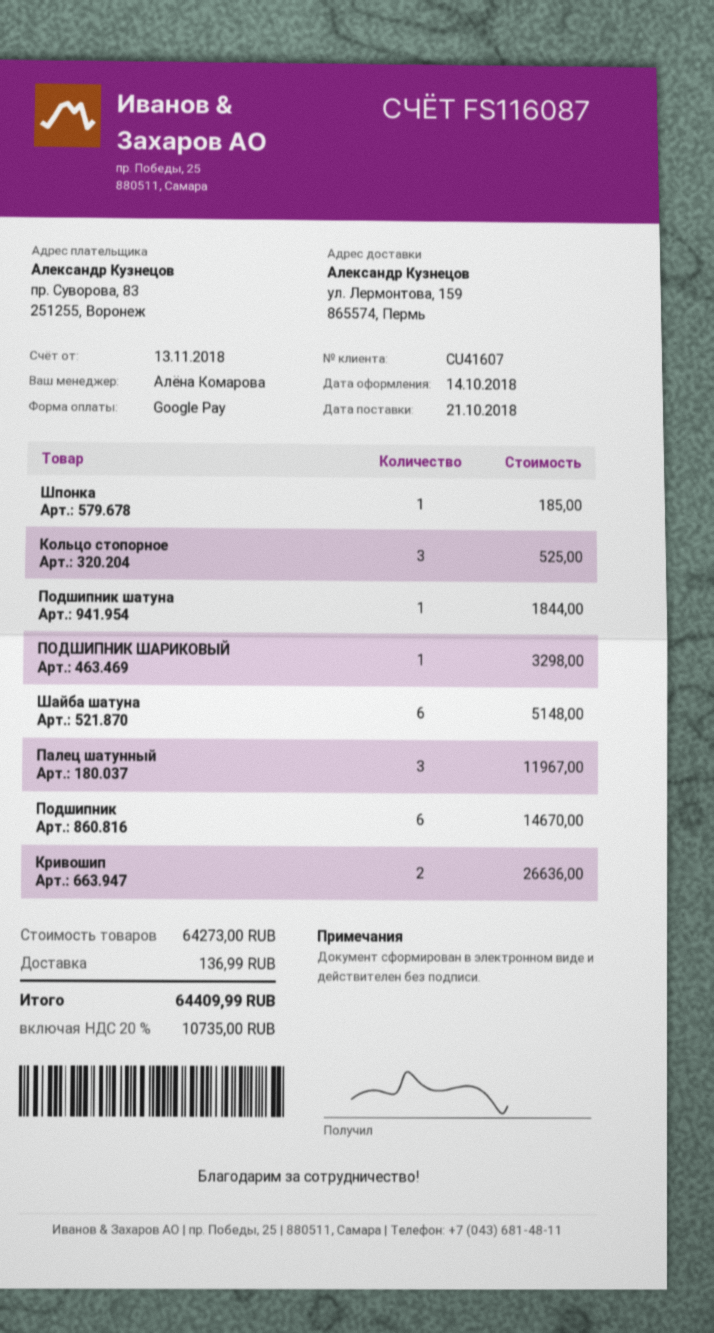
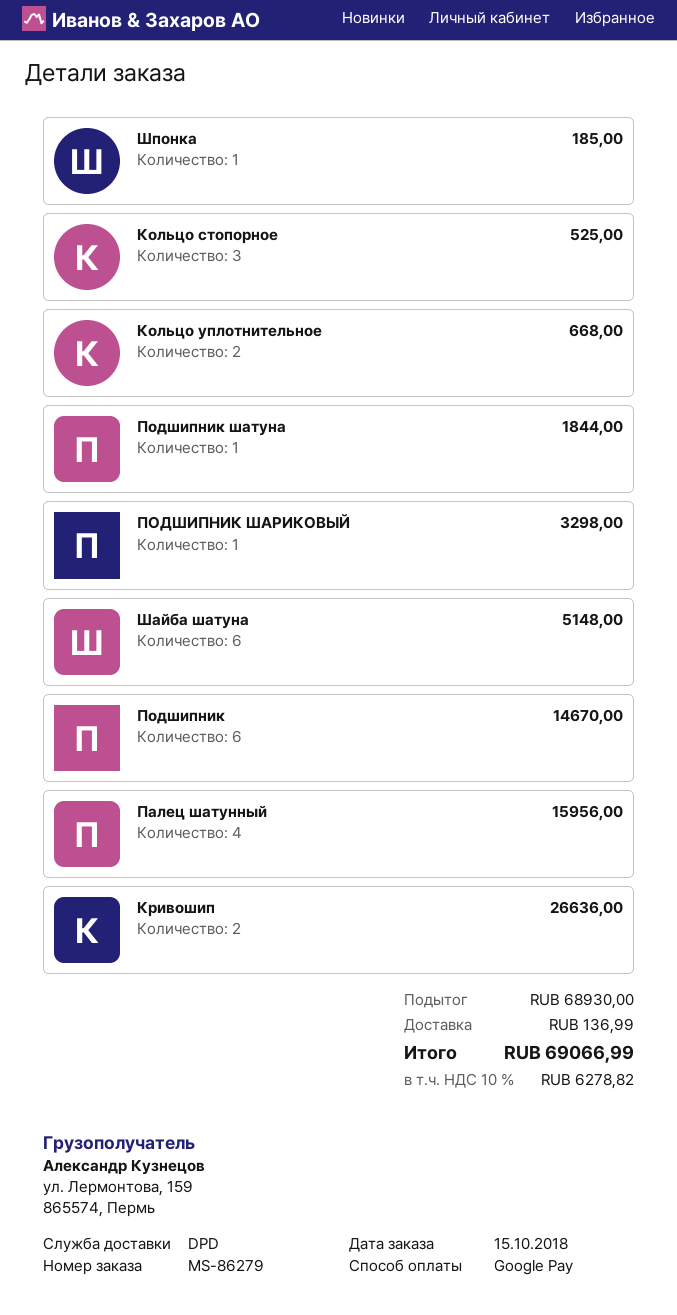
order date: 2018-10-14 -> 2018-10-15
Палец шатунный: 3 for 11967.00 -> 4 for 15956.00
Кольцо уплотнительное: none -> 2 for 668.00
subtotal: 64273.00 -> 68930.00
tax: 20% = 10735.00 -> 10% = 6278.82
total: 64409.99 -> 69066.99

